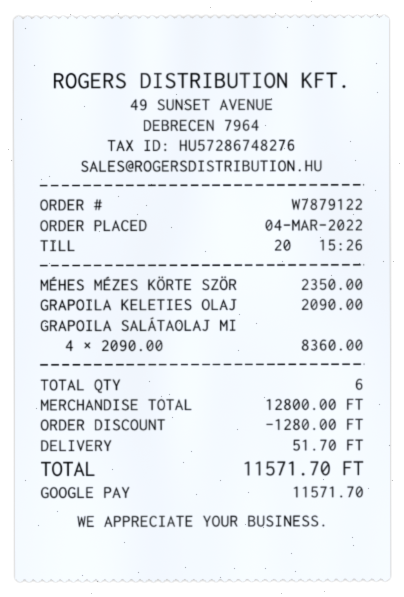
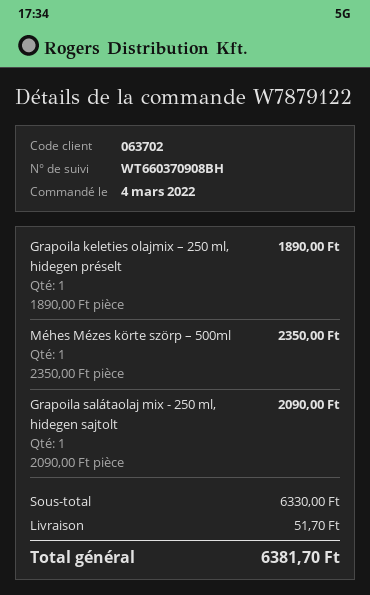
GRAPOILA KELETIES OLAJ: 1 x 2090.00 = 2090.00 -> 1 x 1890.00 = 1890.00
GRAPOILA SALÁTAOLAJ MI: 4 x 2090.00 = 8360.00 -> 1 x 2090.00 = 2090.00
subtotal: 12800.00 -> 6330.00
discount: 1280.00 -> none
total: 11571.70 -> 6381.70

